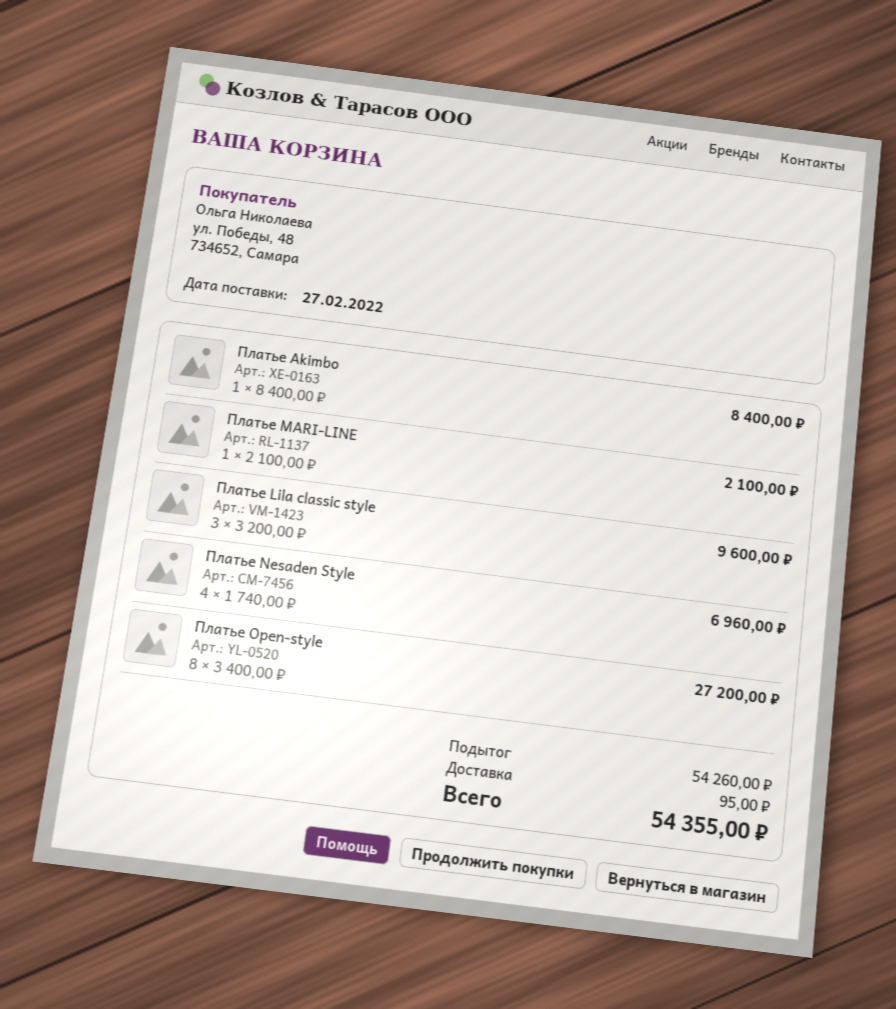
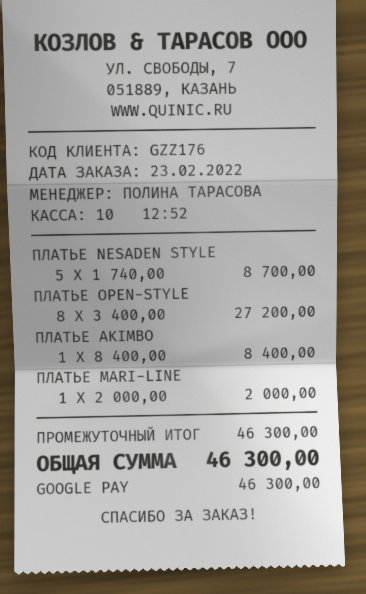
Платье MARI-LINE: 1 x 2100.00 = 2100.00 -> 1 x 2000.00 = 2000.00
Платье Lila classic style: 3 x 3200.00 = 9600.00 -> none
Платье Nesaden Style: 4 x 1740.00 = 6960.00 -> 5 x 1740.00 = 8700.00
subtotal: 54260.00 -> 46300.00
shipping: 95.00 -> none
total: 54355.00 -> 46300.00

